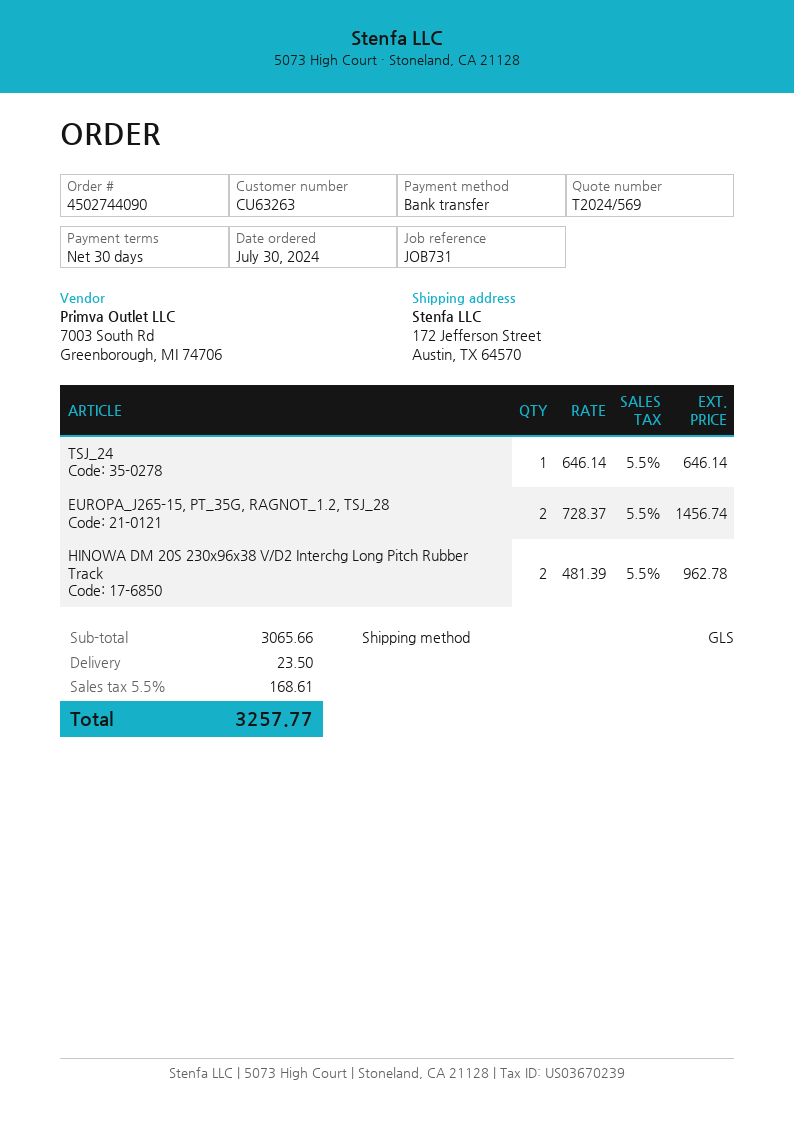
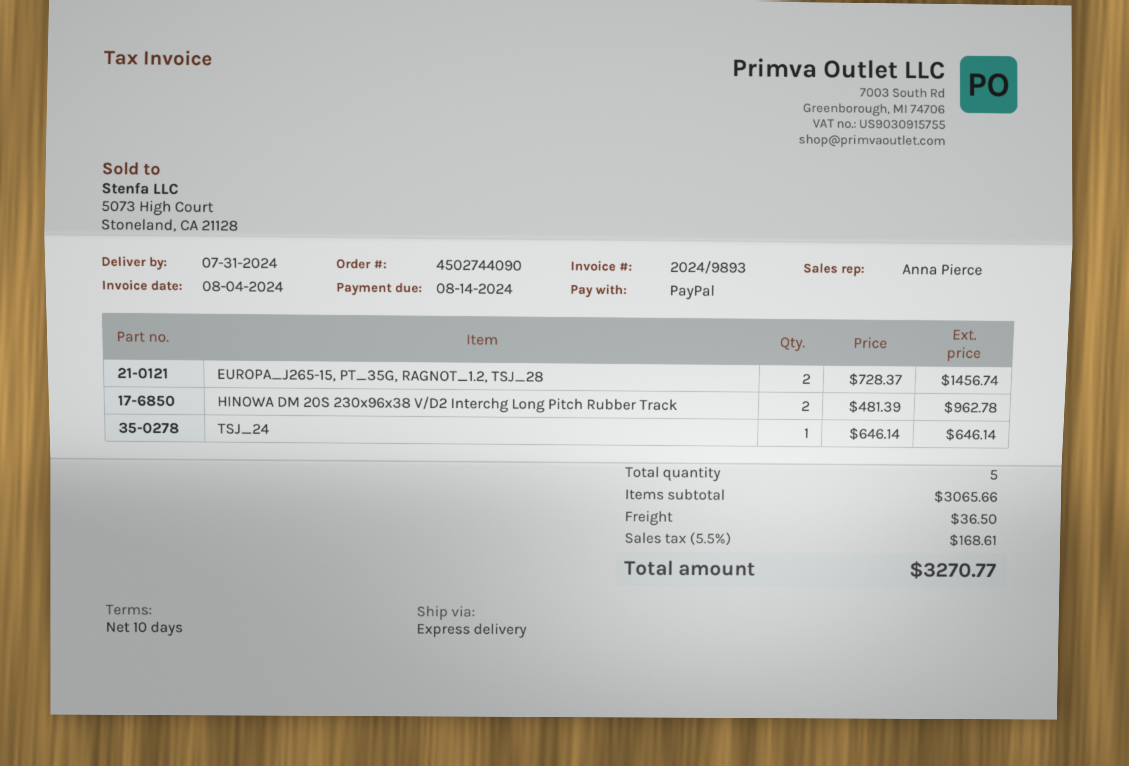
payment terms: 30 days -> 10 days
payment method: bank transfer -> PayPal
shipping method: GLS -> express
shipping: 23.50 -> 36.50
total: 3257.77 -> 3270.77

